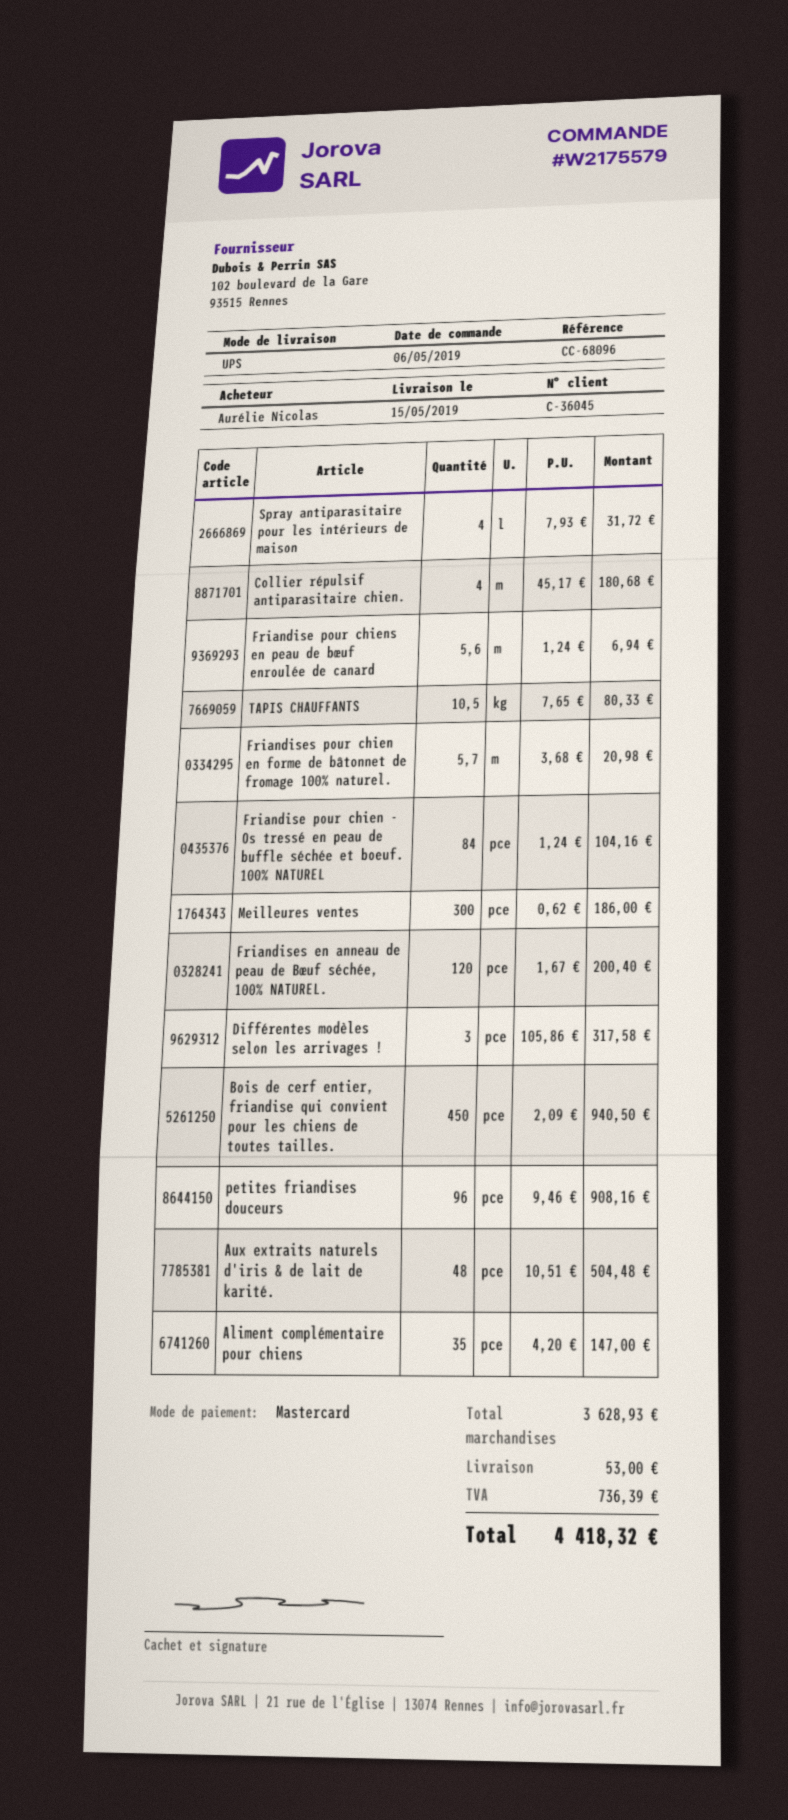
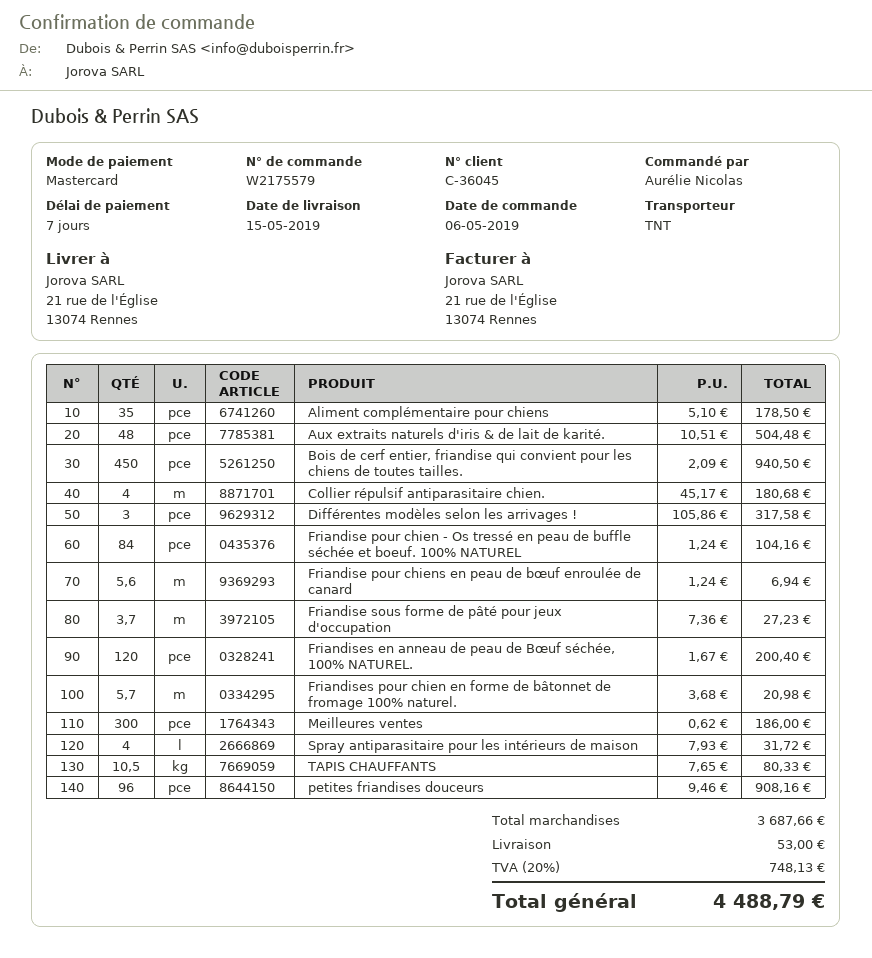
shipping method: UPS -> TNT
Aliment complémentaire pour chiens: 35 x 4.20 = 147.00 -> 35 x 5.10 = 178.50
Friandise sous forme de pâté pour jeux d'occupation: none -> 3.7 x 7.36 = 27.23
subtotal: 3628.93 -> 3687.66
tax: 736.39 -> 748.13
total: 4418.32 -> 4488.79

